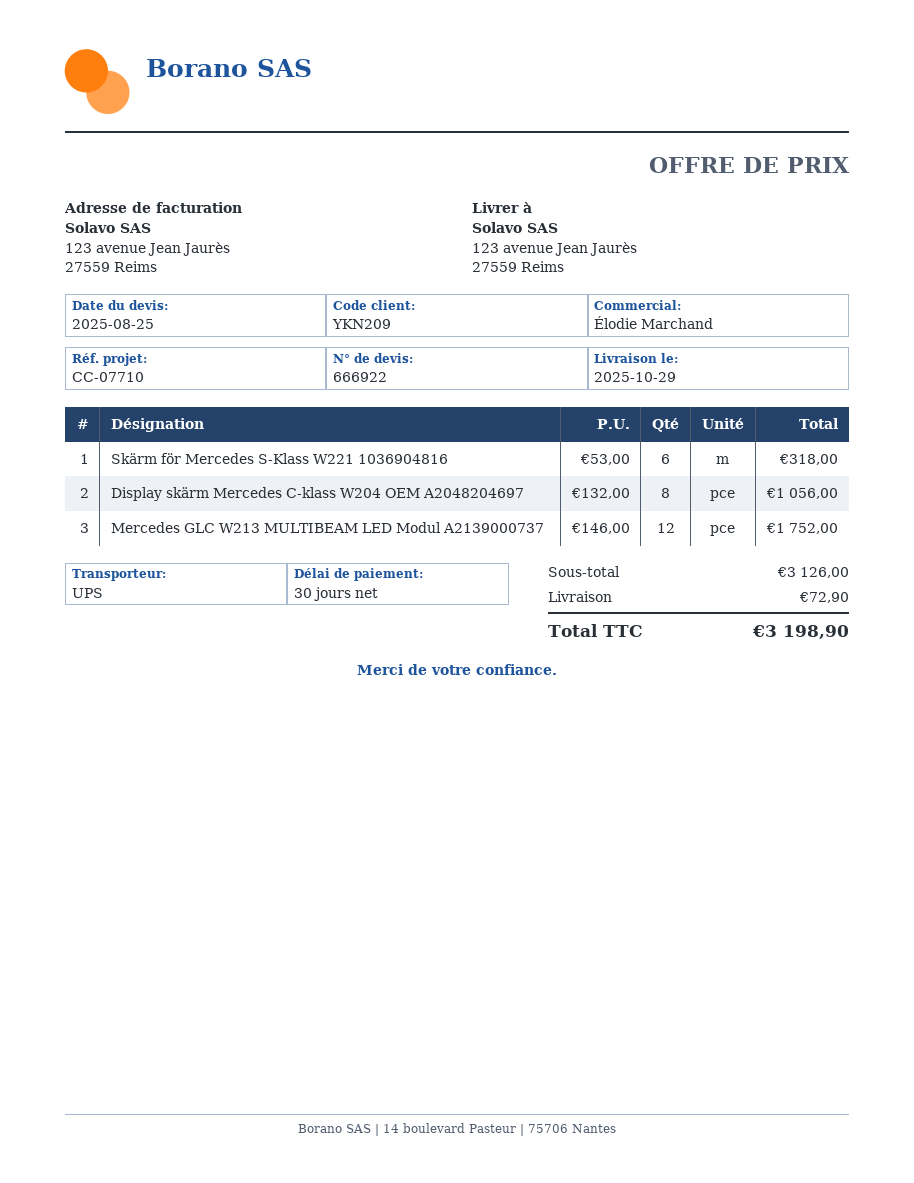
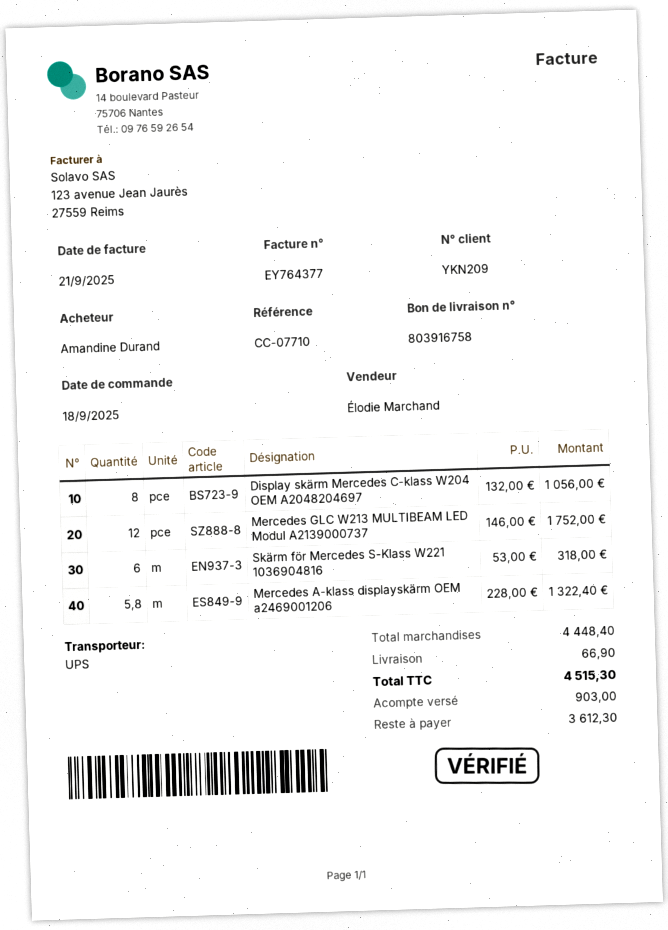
Mercedes A-klass displayskärm OEM a2469001206: none -> 5.8 x 228.00 = 1322.40
subtotal: 3126.00 -> 4448.40
shipping: 72.90 -> 66.90
total: 3198.90 -> 4515.30

